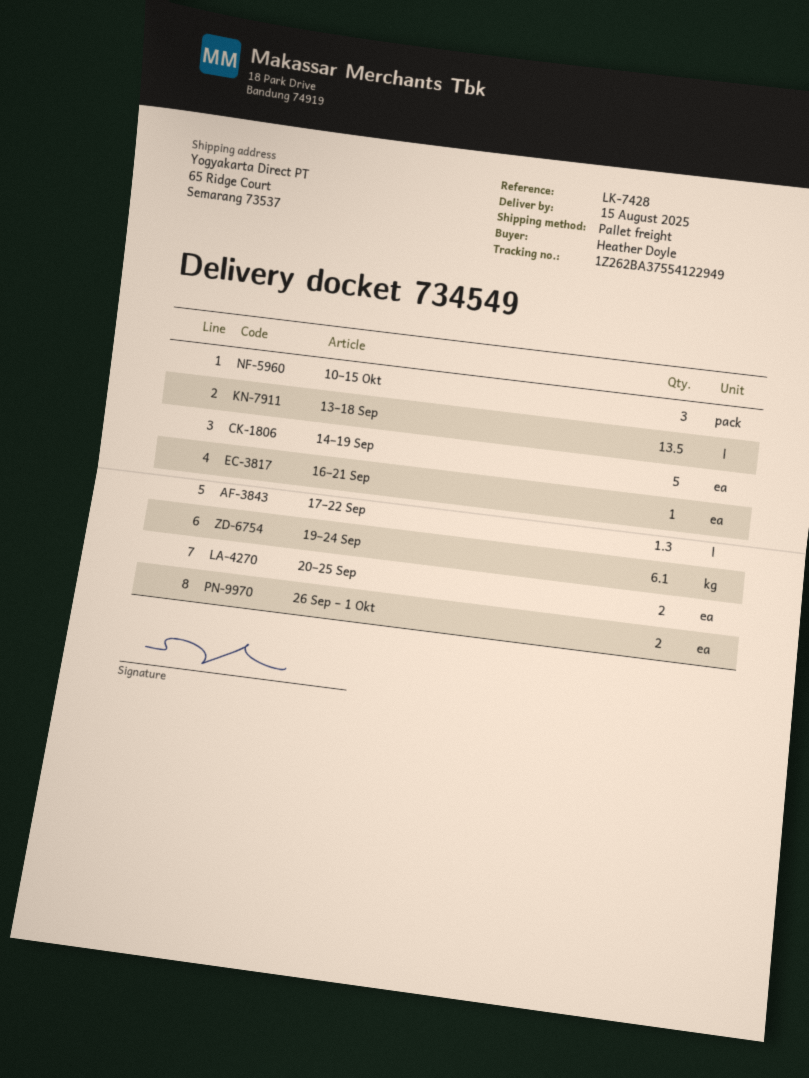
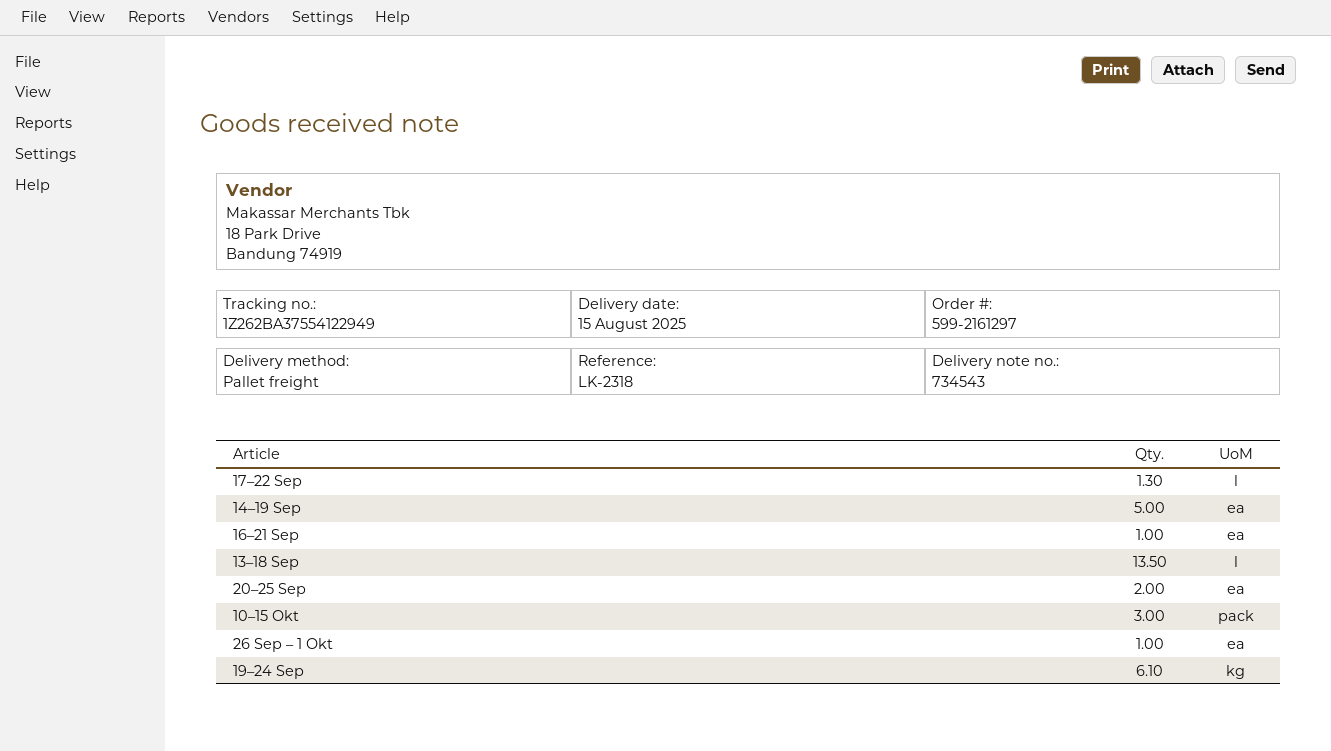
delivery note number: 734549 -> 734543
reference: LK-7428 -> LK-2318
26 Sep – 1 Okt: 2 -> 1

